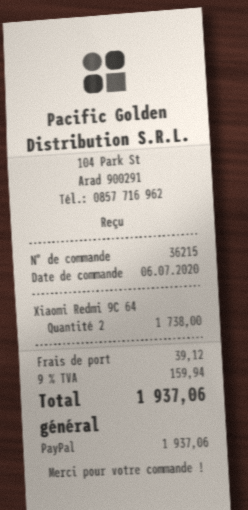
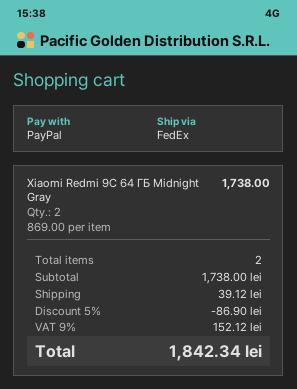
discount: none -> 5% = 86.90
tax: 9% = 159.94 -> 9% = 152.12
total: 1937.06 -> 1842.34

